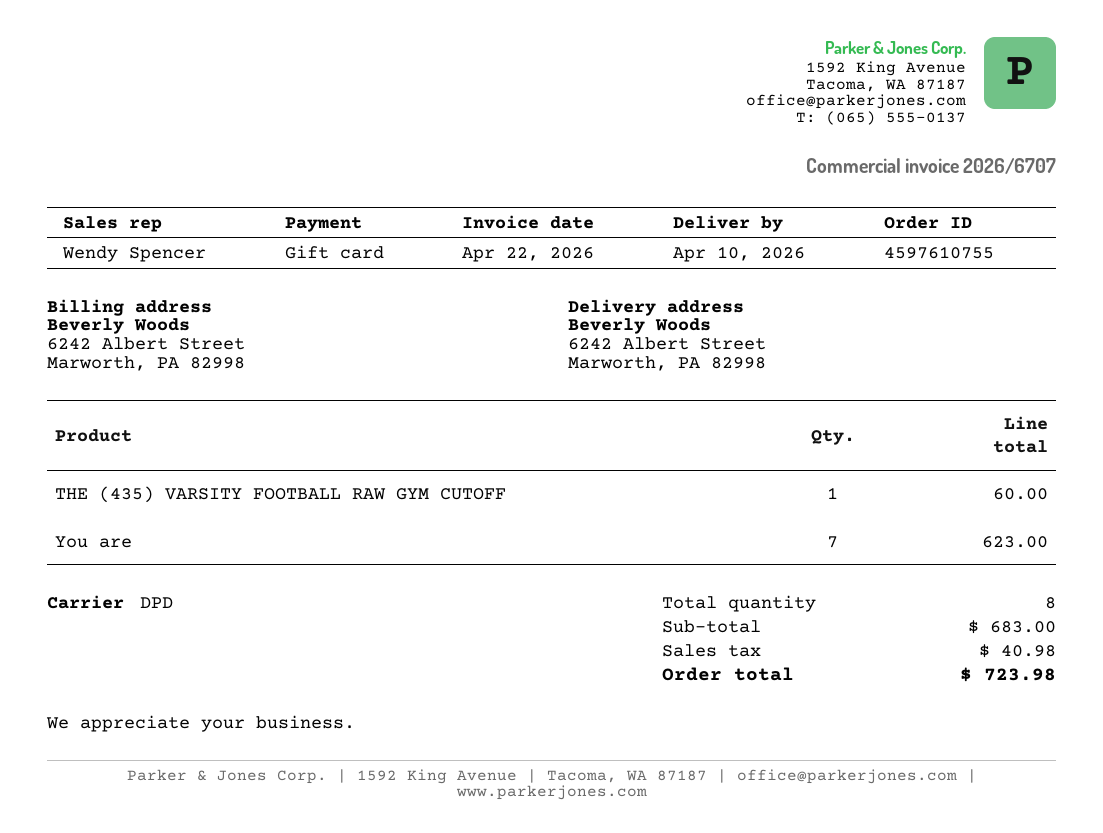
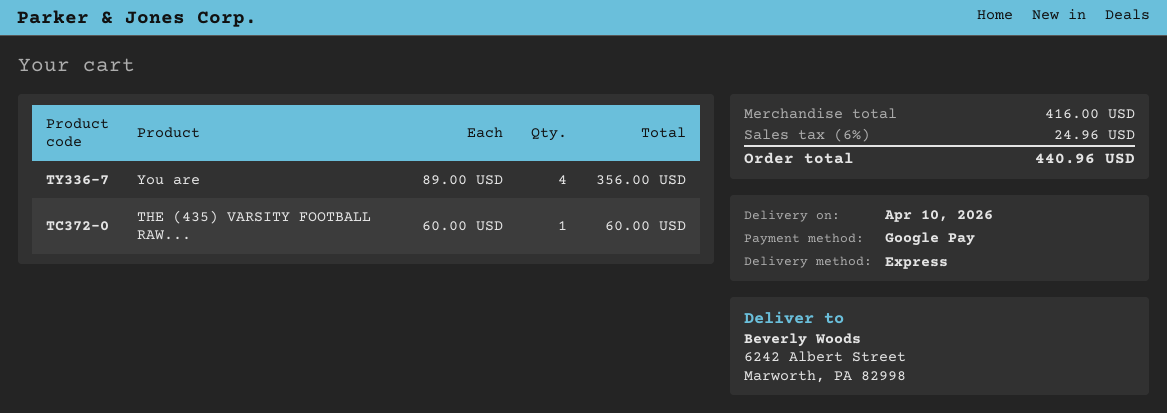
payment method: gift card -> Google Pay
shipping method: DPD -> express
You are: 7 for 623.00 -> 4 for 356.00
subtotal: 683.00 -> 416.00
tax: 40.98 -> 24.96
total: 723.98 -> 440.96

